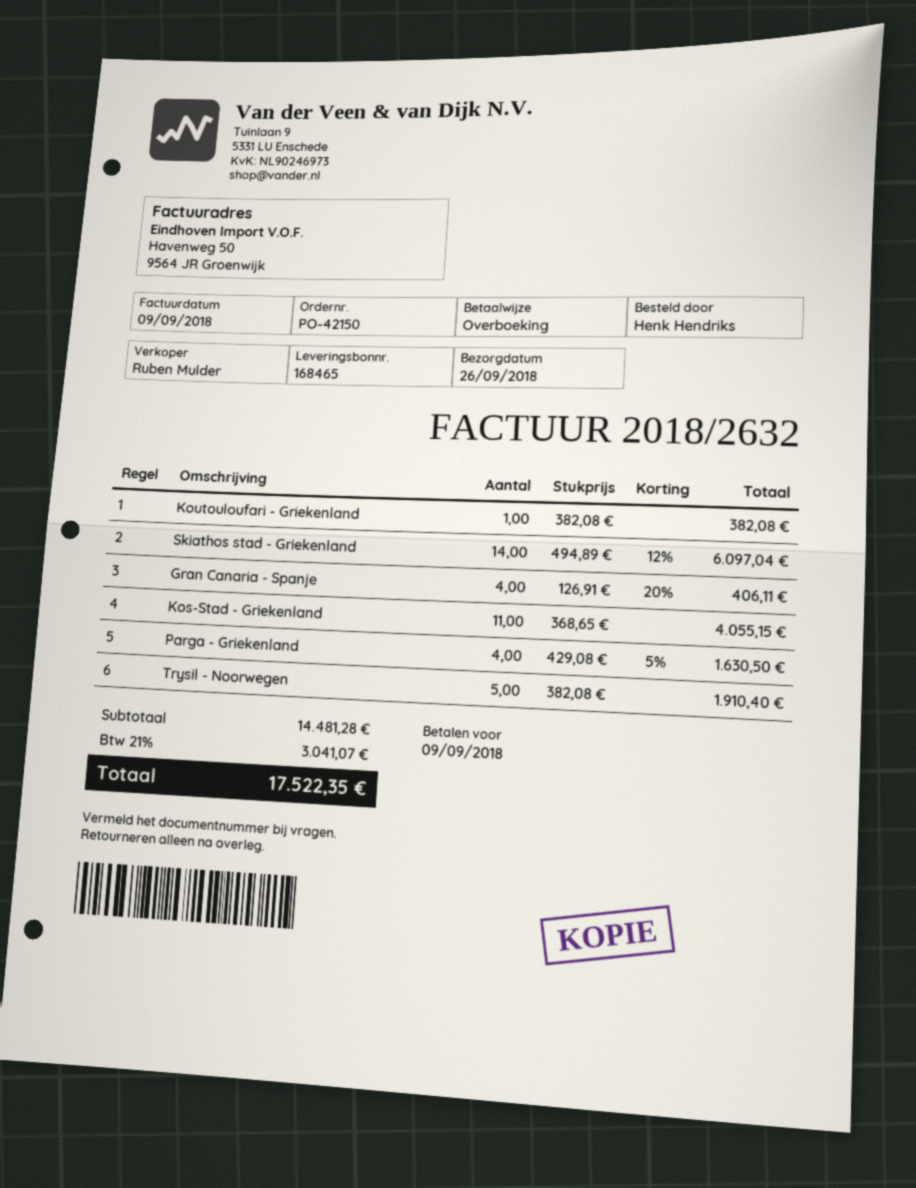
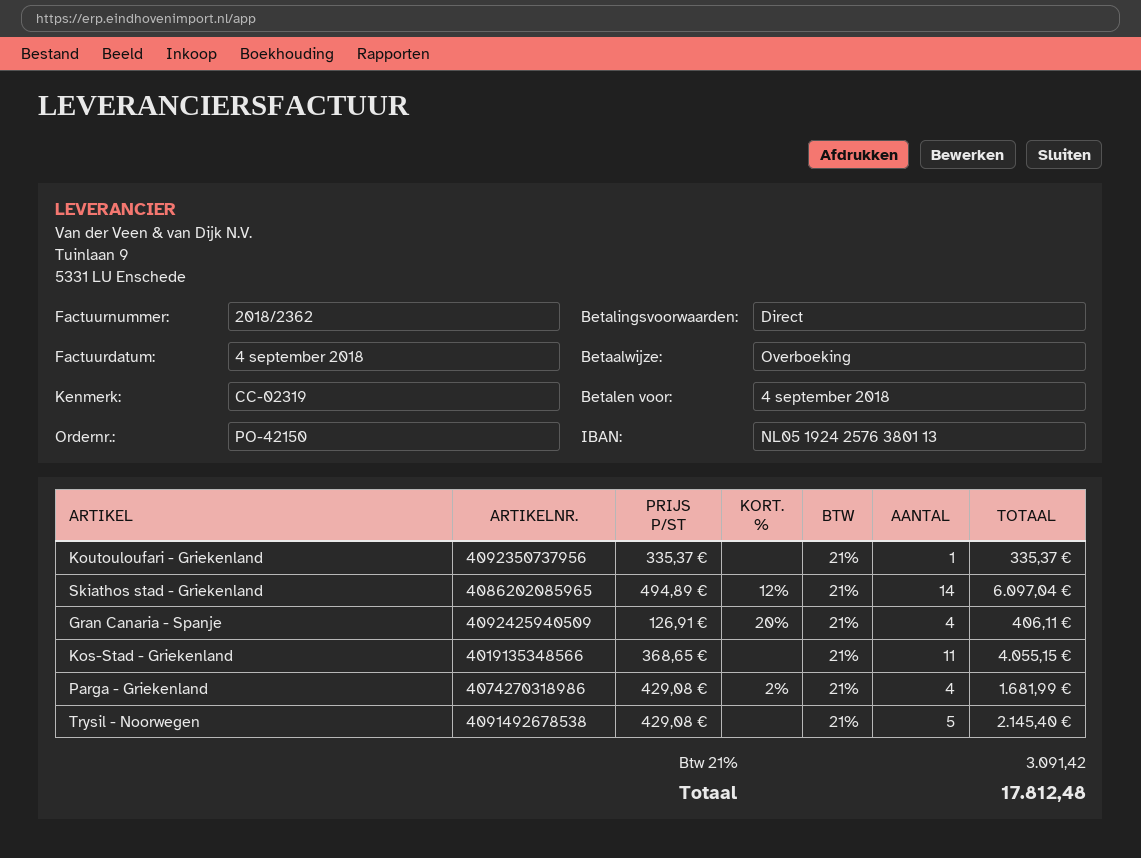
invoice number: 2018/2632 -> 2018/2362
invoice date: 2018-09-09 -> 2018-09-04
due date: 2018-09-09 -> 2018-09-04
Koutouloufari - Griekenland: 1 x 382.08 = 382.08 -> 1 x 335.37 = 335.37
Parga - Griekenland: 4 x 429.08 - 5% = 1630.50 -> 4 x 429.08 - 2% = 1681.99
Trysil - Noorwegen: 5 x 382.08 = 1910.40 -> 5 x 429.08 = 2145.40
tax: 21% = 3041.07 -> 21% = 3091.42
total: 17522.35 -> 17812.48

